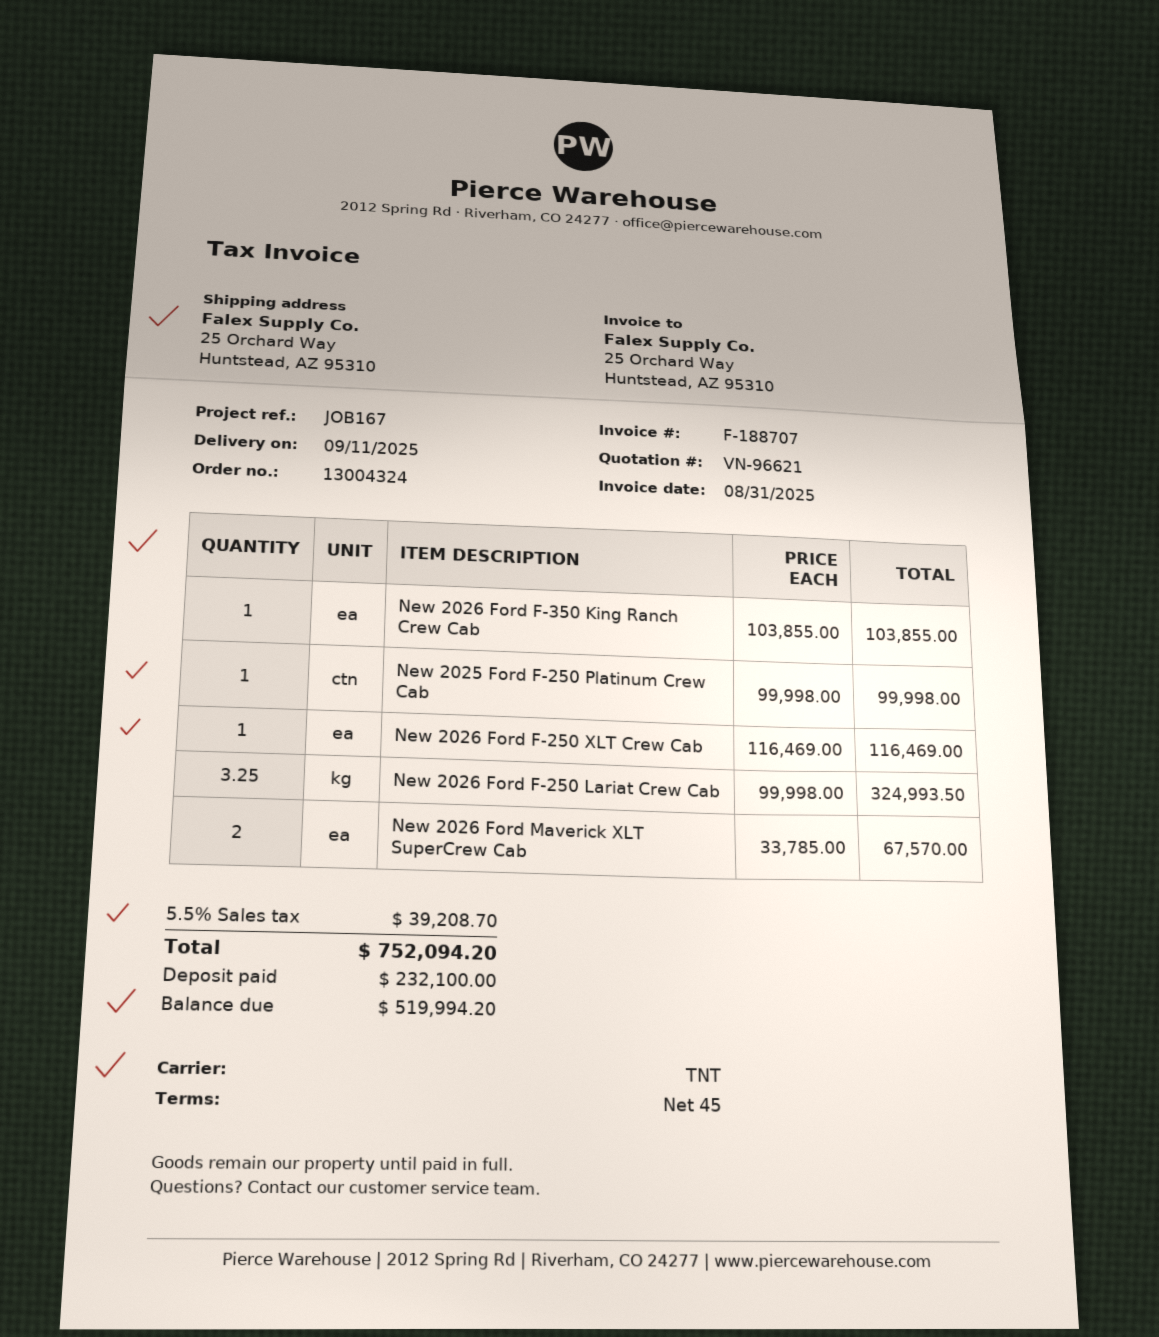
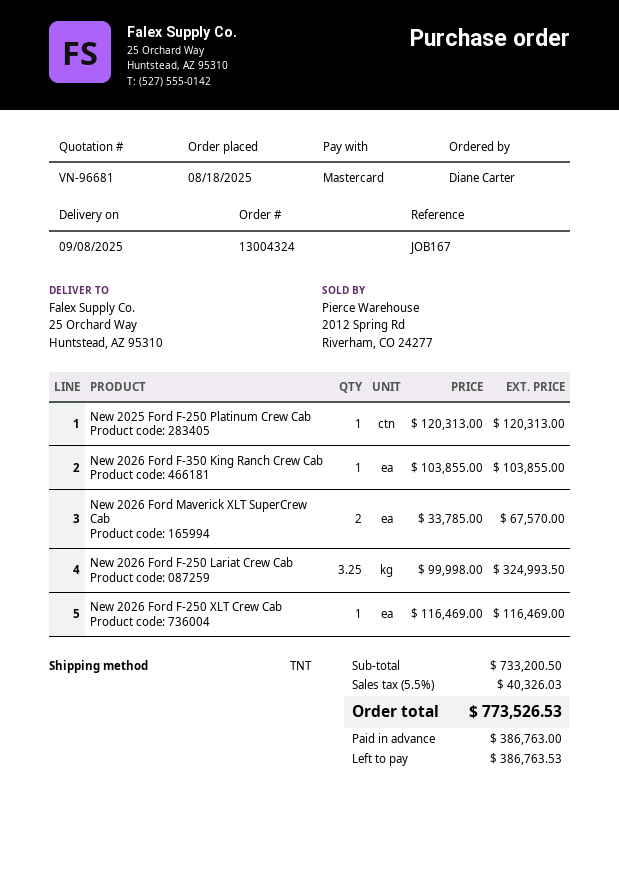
quote number: VN-96621 -> VN-96681
delivery date: 2025-09-11 -> 2025-09-08
New 2025 Ford F-250 Platinum Crew Cab: 1 x 99998.00 = 99998.00 -> 1 x 120313.00 = 120313.00
tax: 5.5% = 39208.70 -> 5.5% = 40326.03
total: 752094.20 -> 773526.53
deposit: 232100.00 -> 386763.00
balance: 519994.20 -> 386763.53

